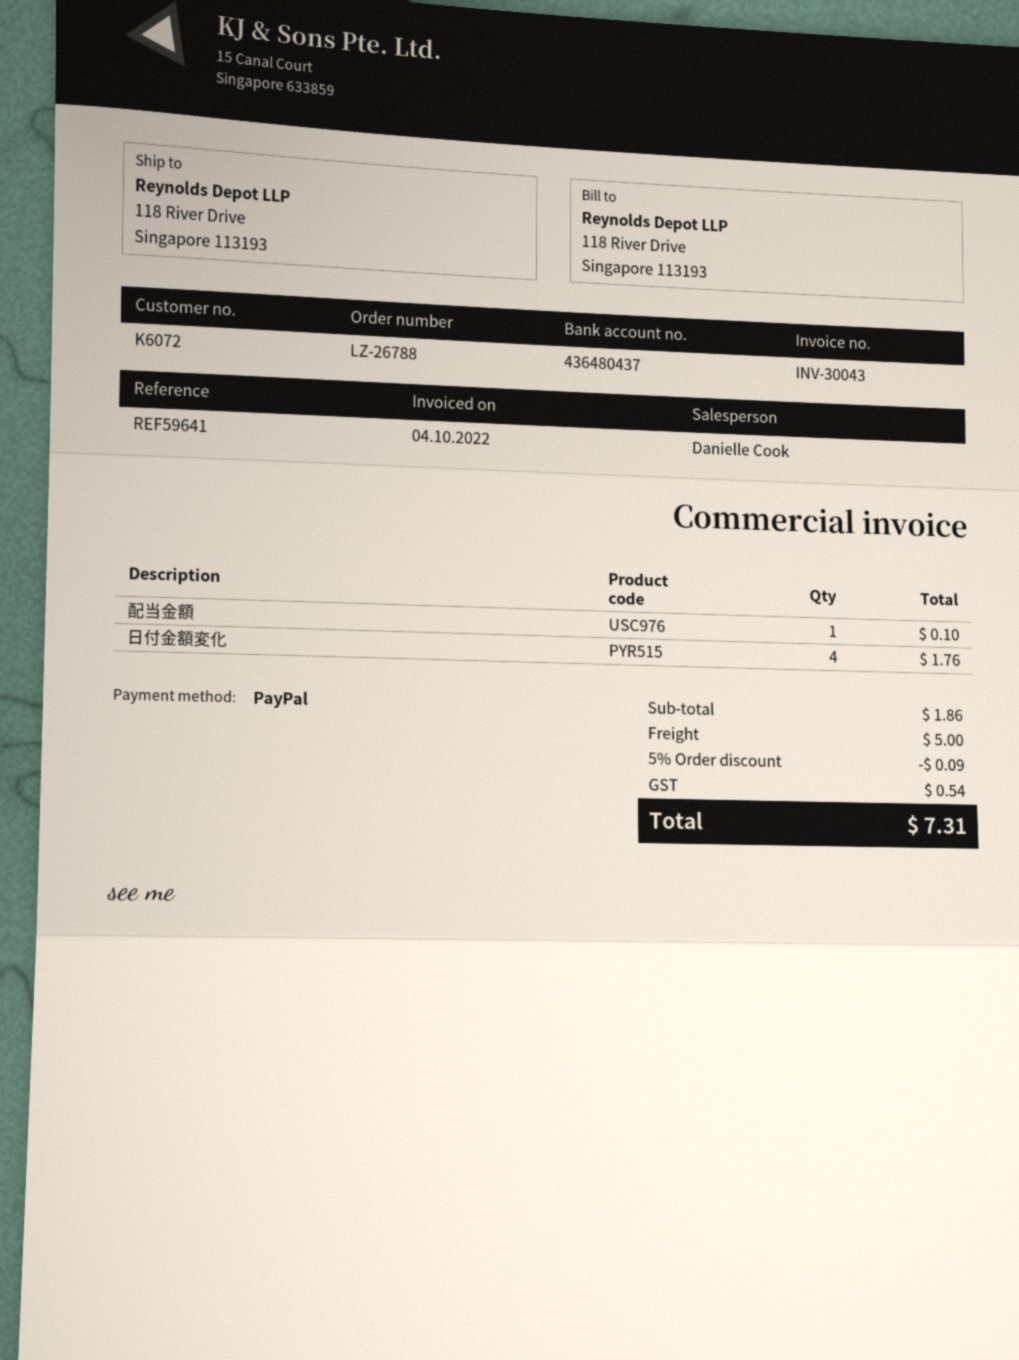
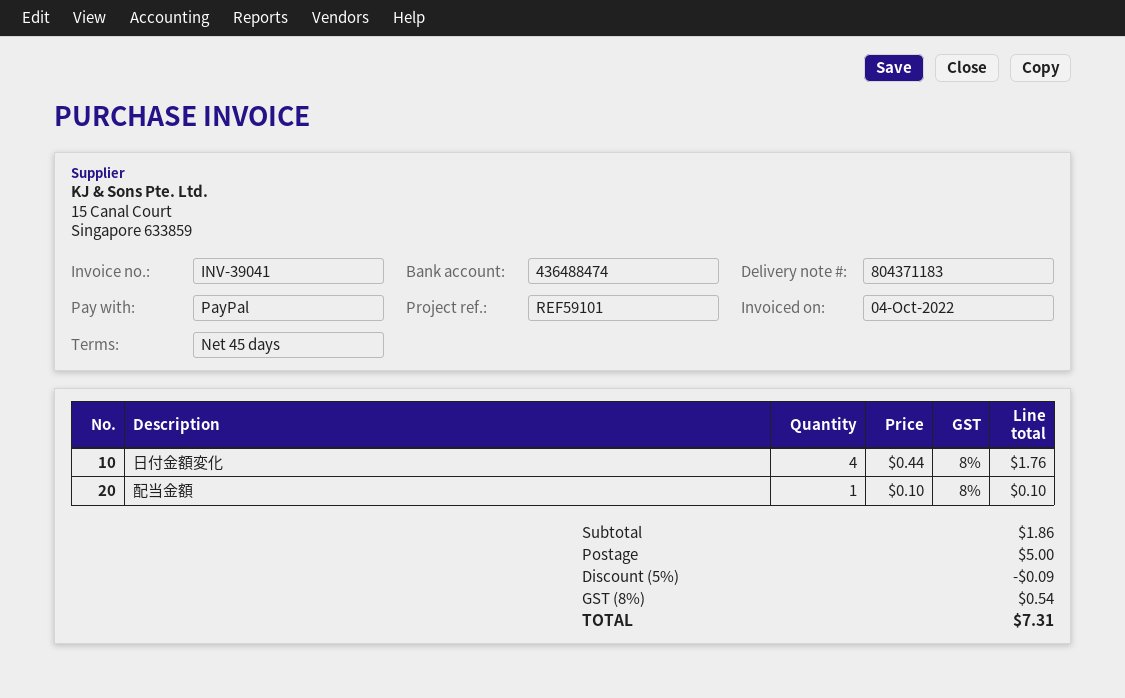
invoice number: INV-30043 -> INV-39041
reference: REF59641 -> REF59101
bank account: 436480437 -> 436488474

